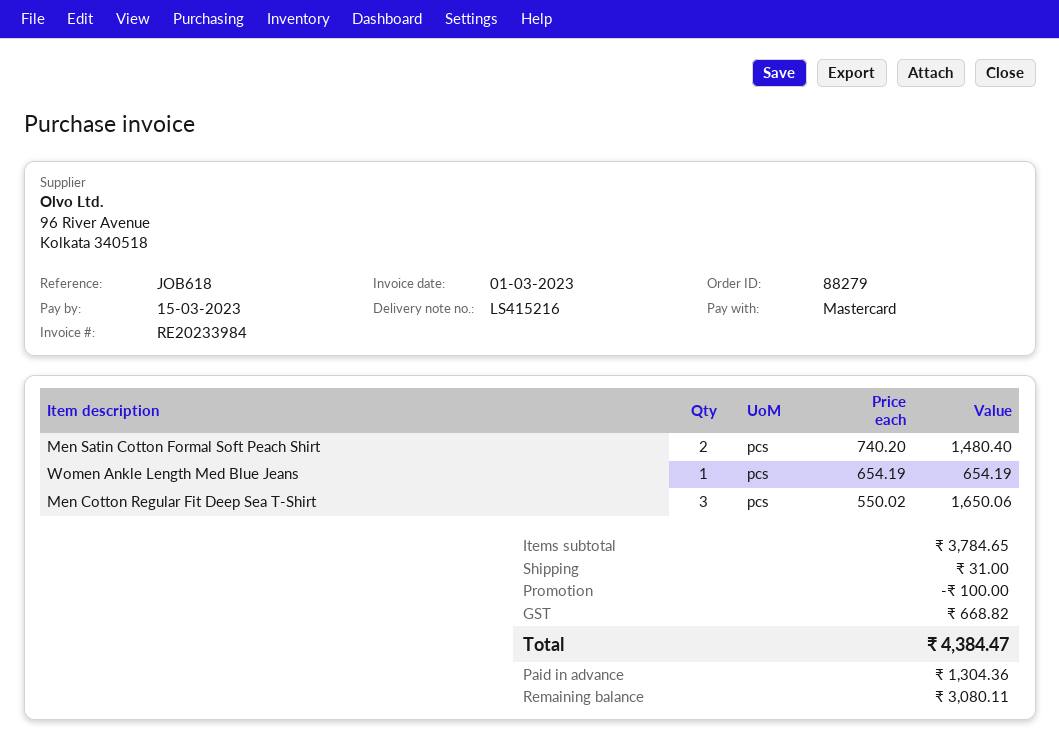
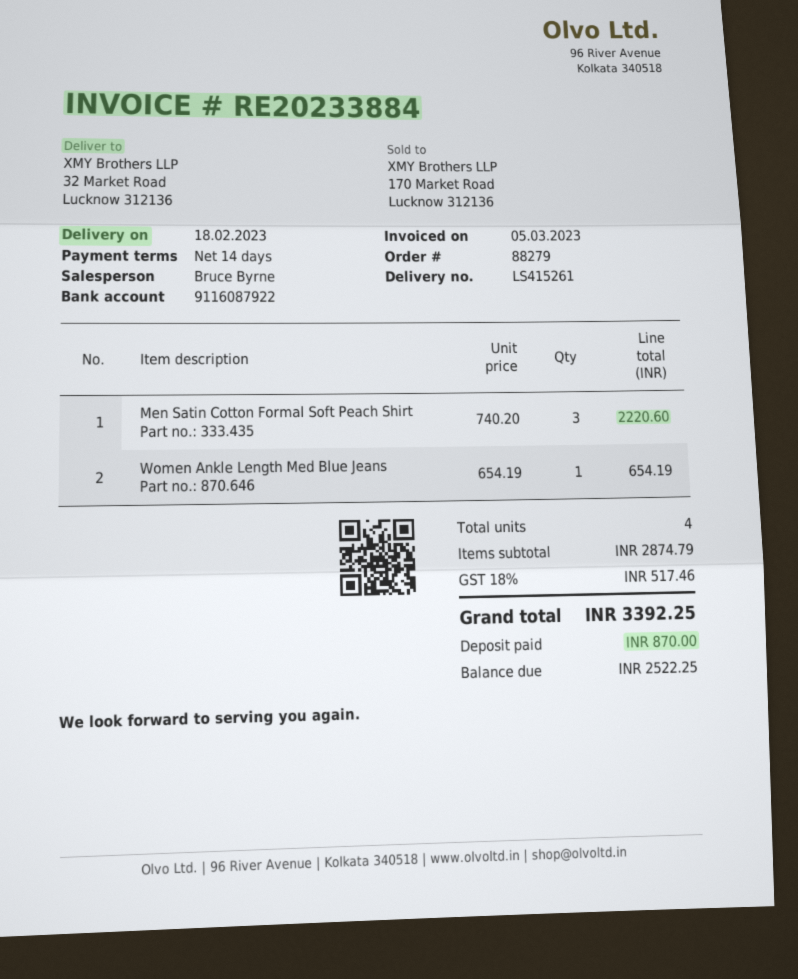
delivery note number: LS415216 -> LS415261
invoice number: RE20233984 -> RE20233884
invoice date: 2023-03-01 -> 2023-03-05
Men Satin Cotton Formal Soft Peach Shirt: 2 x 740.20 = 1480.40 -> 3 x 740.20 = 2220.60
Men Cotton Regular Fit Deep Sea T-Shirt: 3 x 550.02 = 1650.06 -> none
subtotal: 3784.65 -> 2874.79
discount: 100.00 -> none
shipping: 31.00 -> none
tax: 668.82 -> 517.46
total: 4384.47 -> 3392.25
deposit: 1304.36 -> 870.00
balance: 3080.11 -> 2522.25

